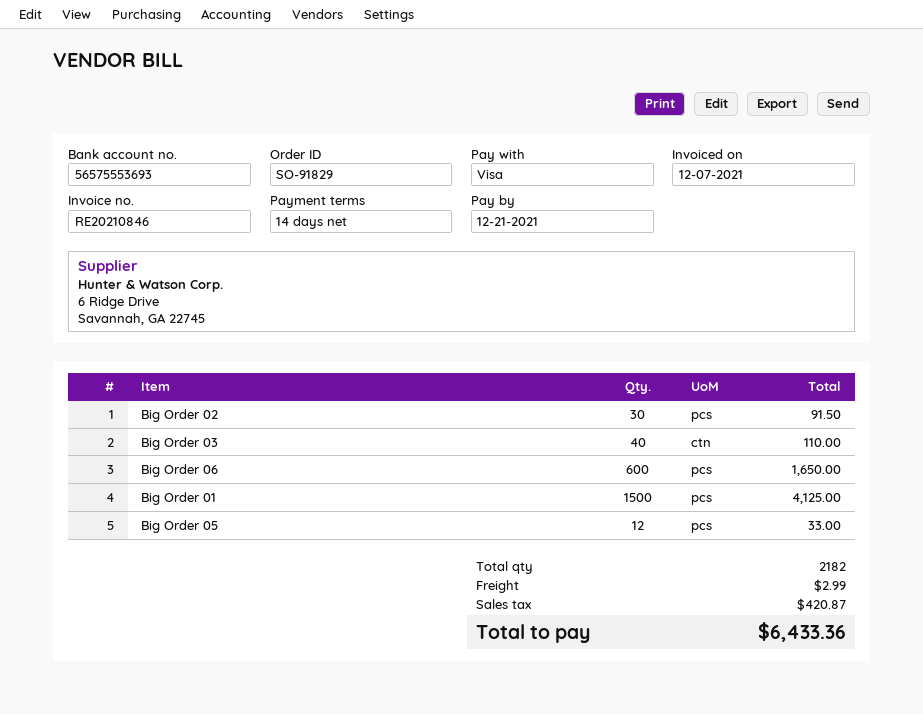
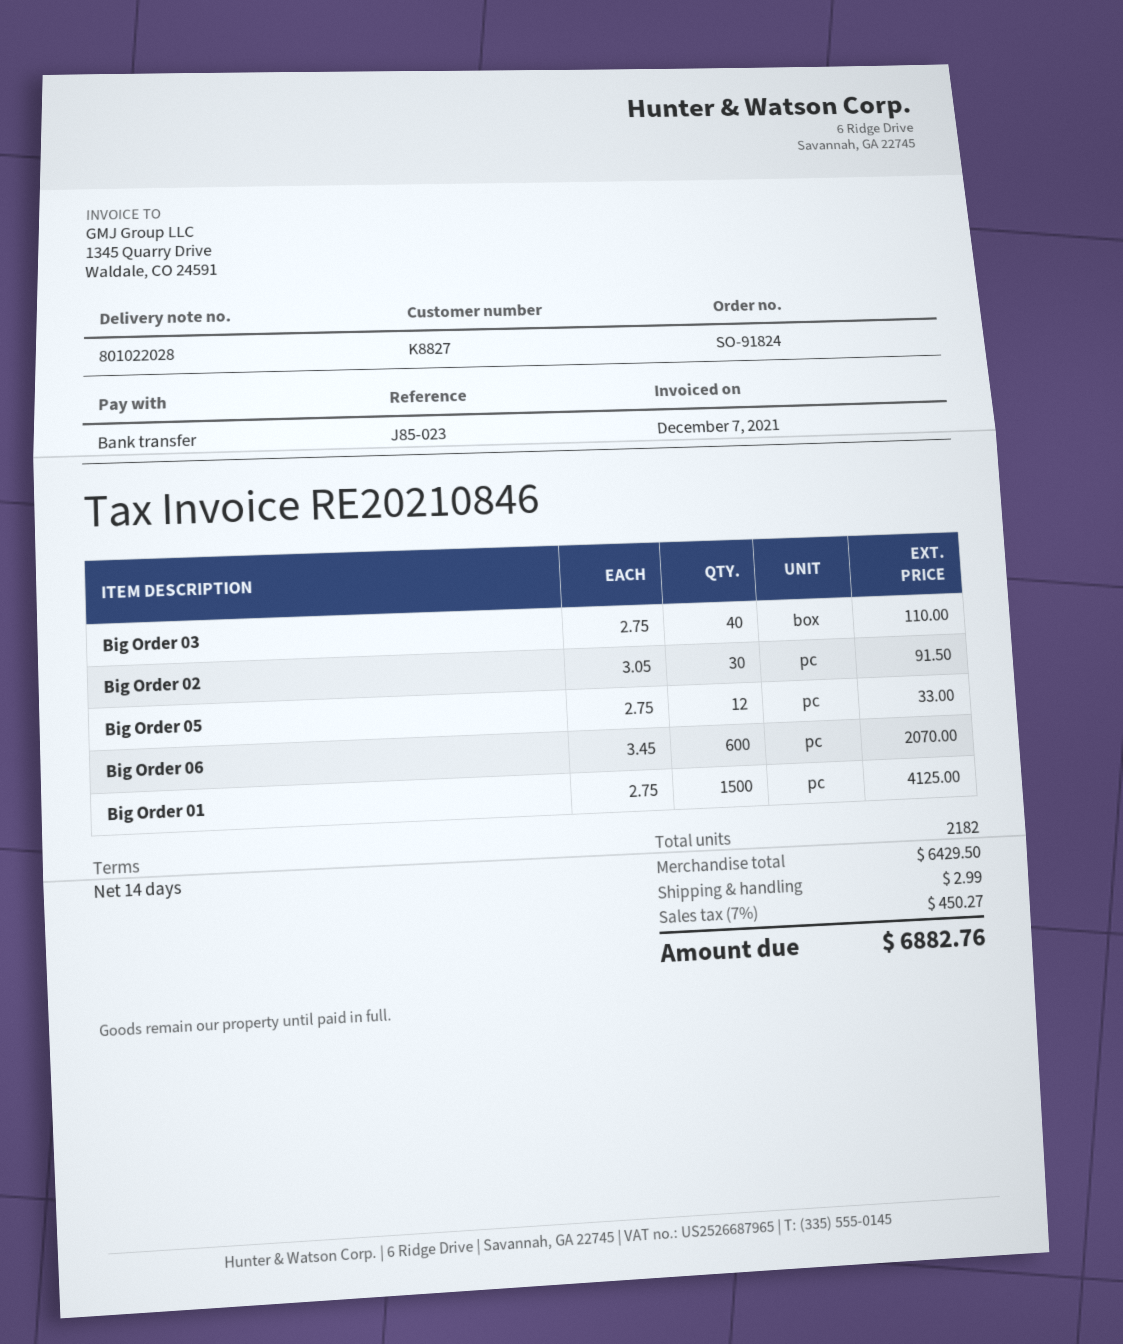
order number: SO-91829 -> SO-91824
payment method: Visa -> bank transfer
Big Order 06: 600 for 1650.00 -> 600 for 2070.00
tax: 420.87 -> 450.27
total: 6433.36 -> 6882.76

